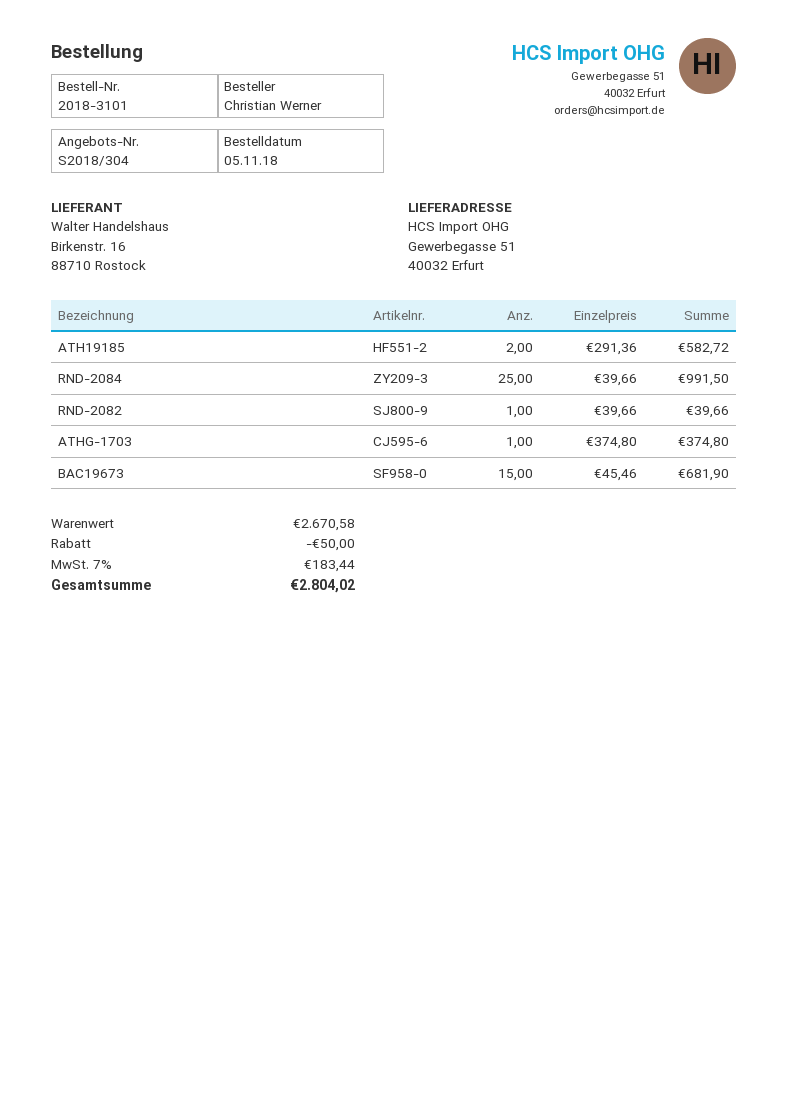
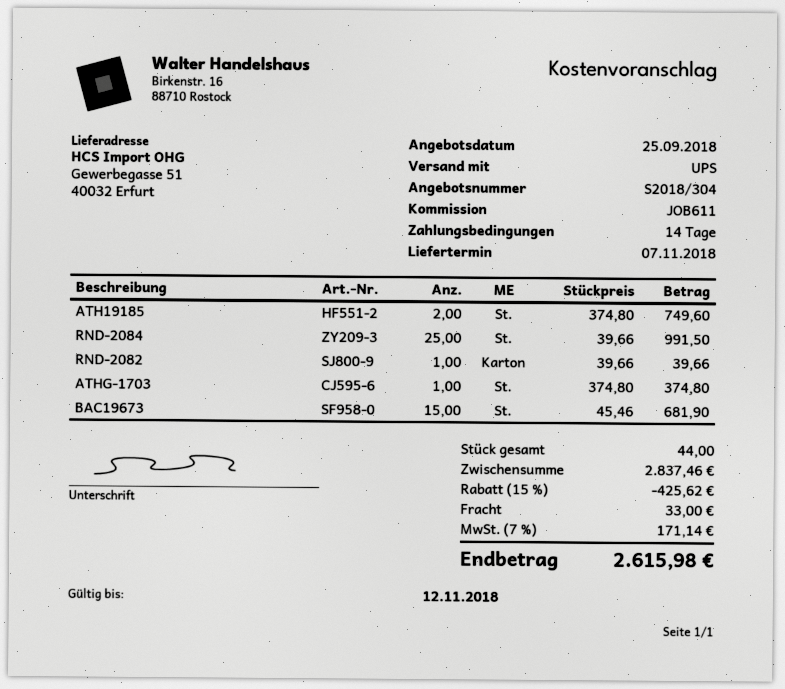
ATH19185: 2 x 291.36 = 582.72 -> 2 x 374.80 = 749.60
subtotal: 2670.58 -> 2837.46
discount: 50.00 -> 425.62
shipping: none -> 33.00
tax: 7% = 183.44 -> 7% = 171.14
total: 2804.02 -> 2615.98

